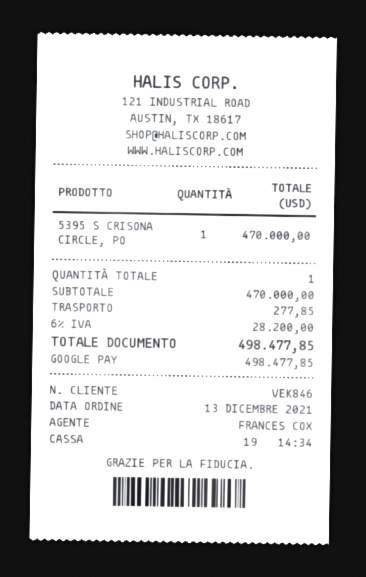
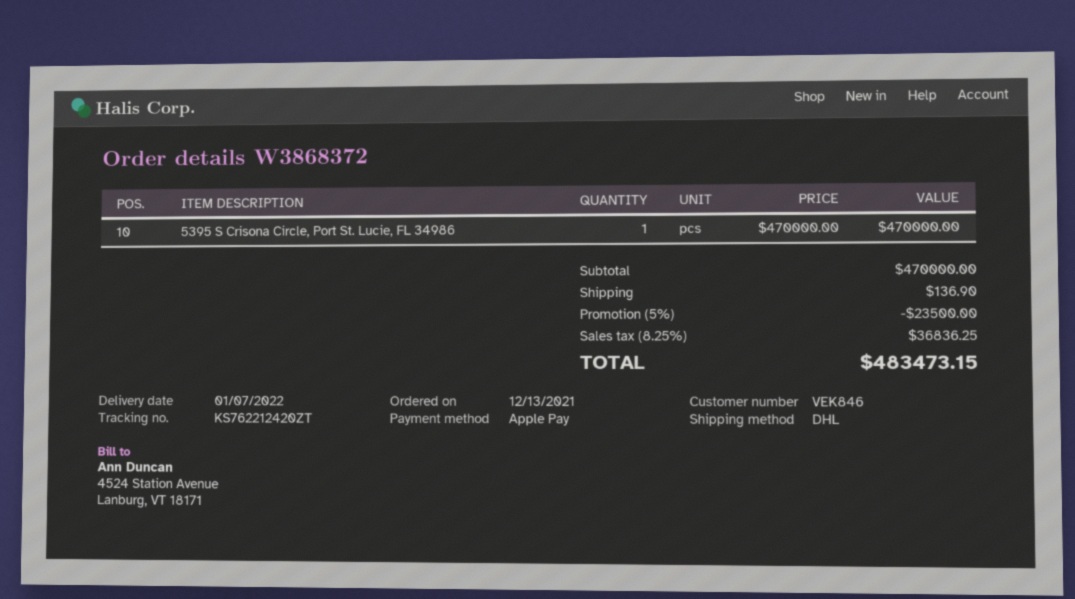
payment method: Google Pay -> Apple Pay
discount: none -> 5% = 23500.00
shipping: 277.85 -> 136.90
tax: 6% = 28200.00 -> 8.25% = 36836.25
total: 498477.85 -> 483473.15

